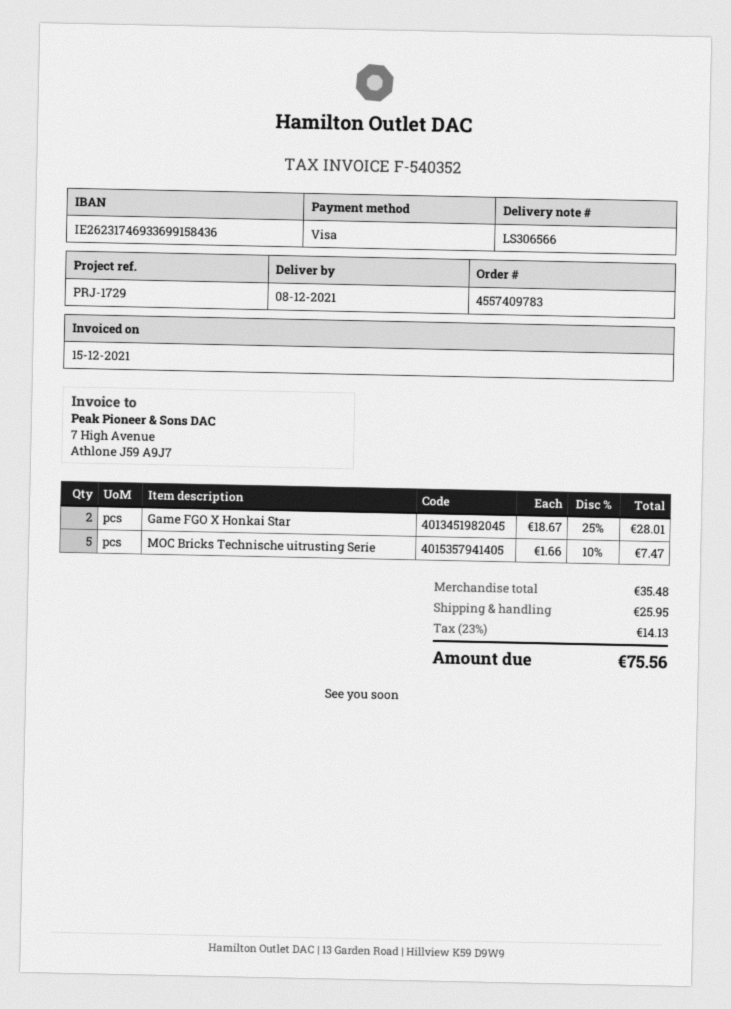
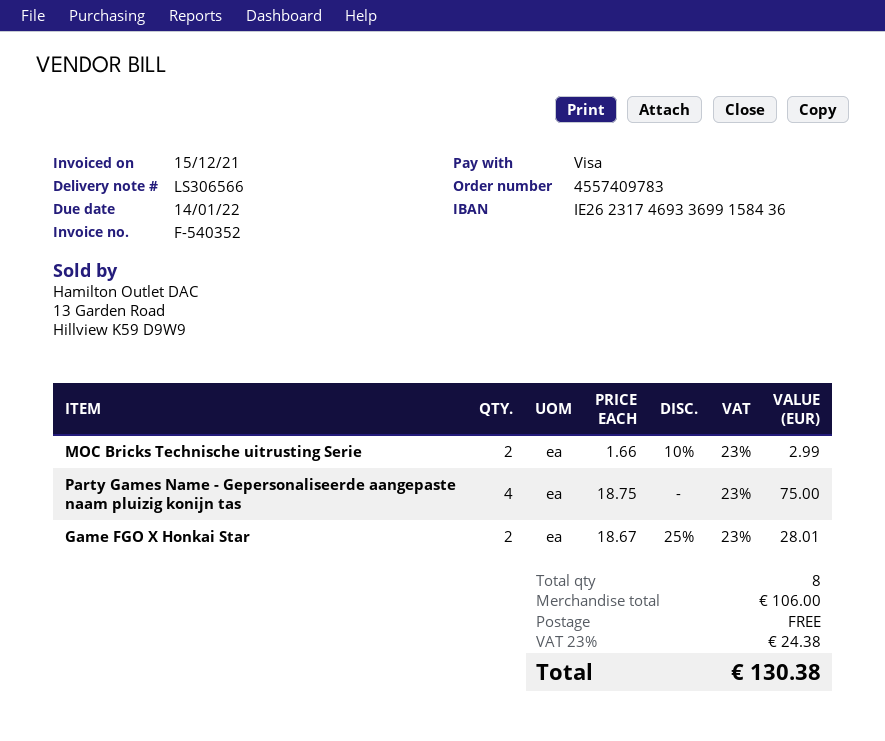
MOC Bricks Technische uitrusting Serie: 5 x 1.66 - 10% = 7.47 -> 2 x 1.66 - 10% = 2.99
Party Games Name - Gepersonaliseerde aangepaste naam pluizig konijn tas: none -> 4 x 18.75 = 75.00
subtotal: 35.48 -> 106.00
shipping: 25.95 -> 0.00
tax: 23% = 14.13 -> 23% = 24.38
total: 75.56 -> 130.38

